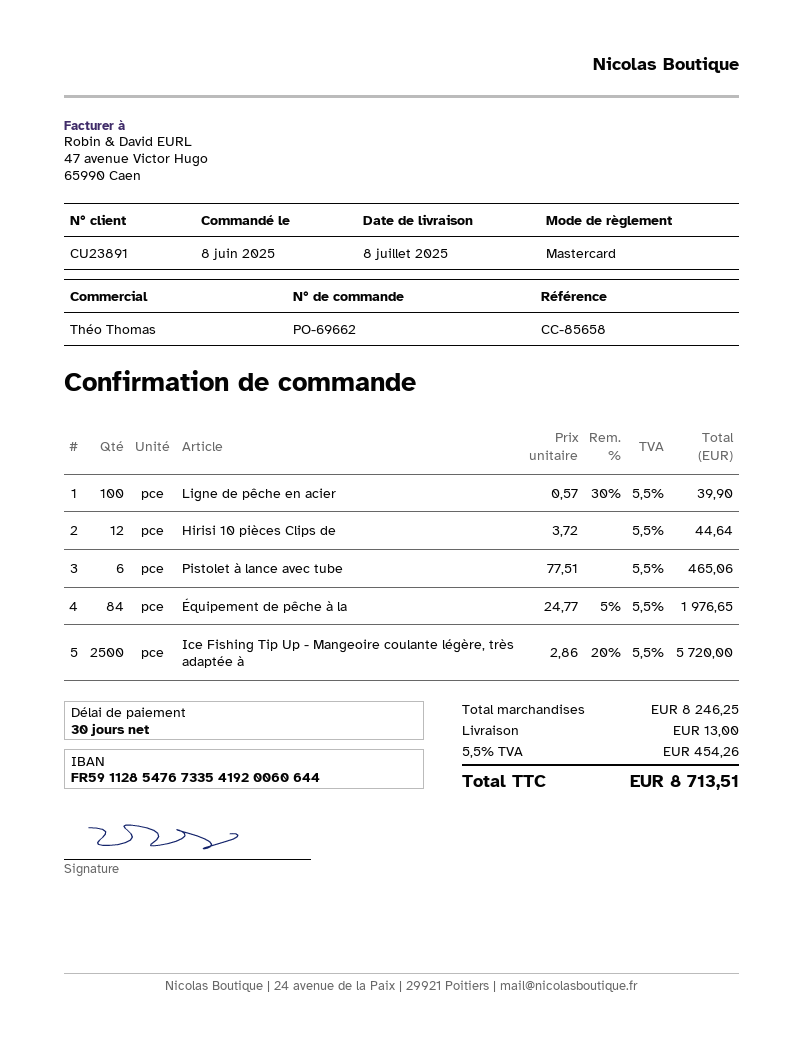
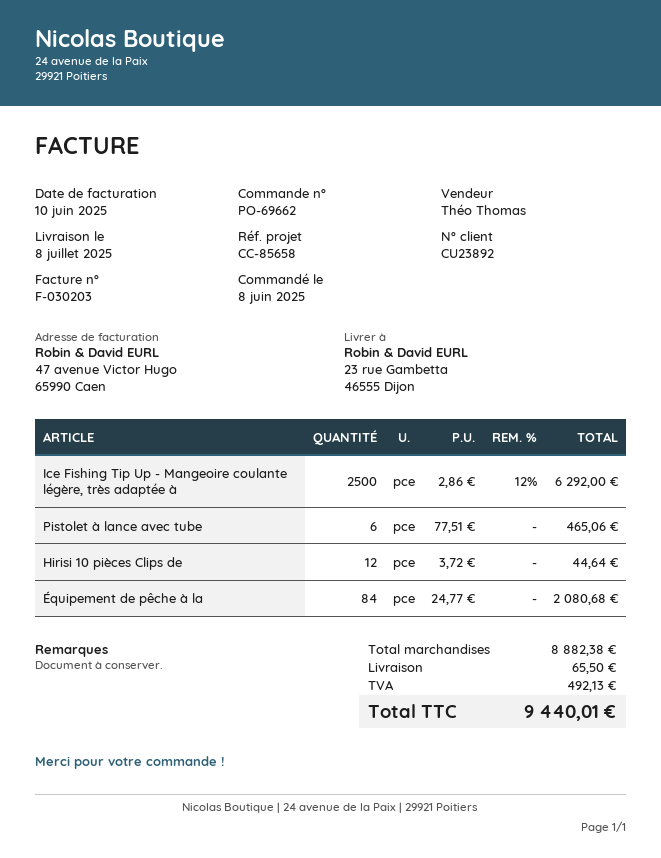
customer number: CU23891 -> CU23892
Ligne de pêche en acier: 100 x 0.57 - 30% = 39.90 -> none
Équipement de pêche à la: 84 x 24.77 - 5% = 1976.65 -> 84 x 24.77 = 2080.68
Ice Fishing Tip Up - Mangeoire coulante légère, très adaptée à: 2500 x 2.86 - 20% = 5720.00 -> 2500 x 2.86 - 12% = 6292.00
subtotal: 8246.25 -> 8882.38
shipping: 13.00 -> 65.50
tax: 454.26 -> 492.13
total: 8713.51 -> 9440.01

